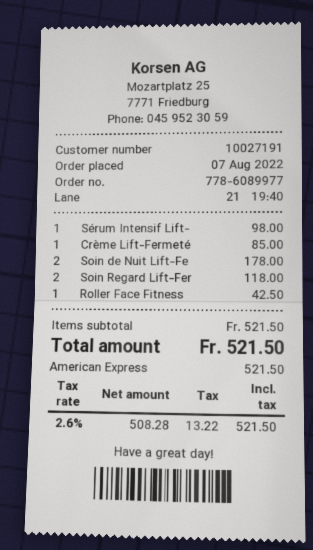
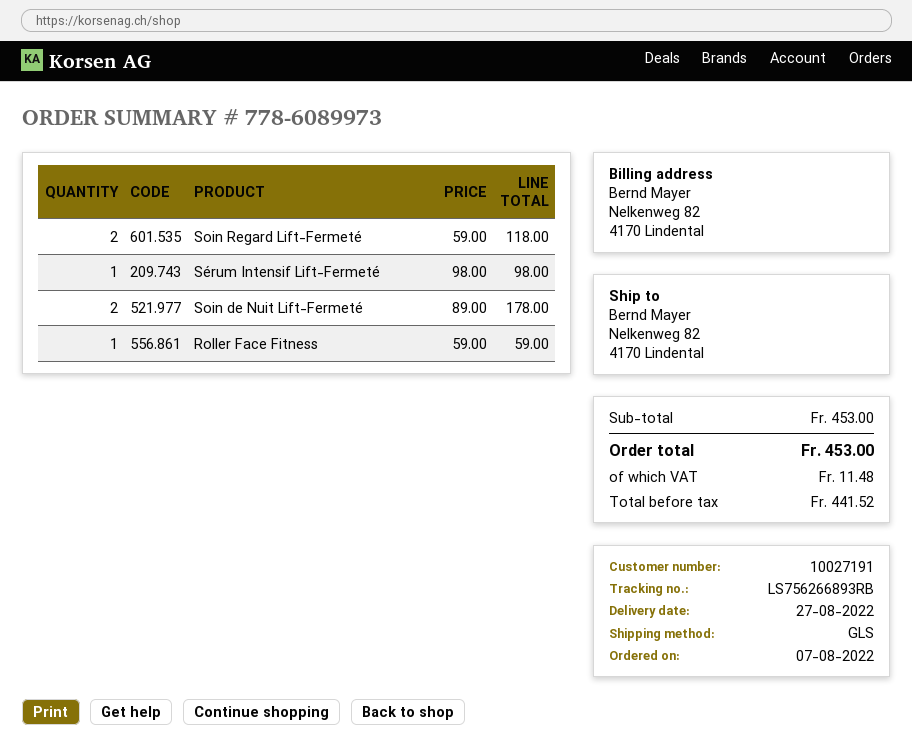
order number: 778-6089977 -> 778-6089973
Crème Lift-Fermeté: 1 for 85.00 -> none
Roller Face Fitness: 1 for 42.50 -> 1 for 59.00
subtotal: 521.50 -> 453.00
net: 508.28 -> 441.52
tax: 13.22 -> 11.48
total: 521.50 -> 453.00

